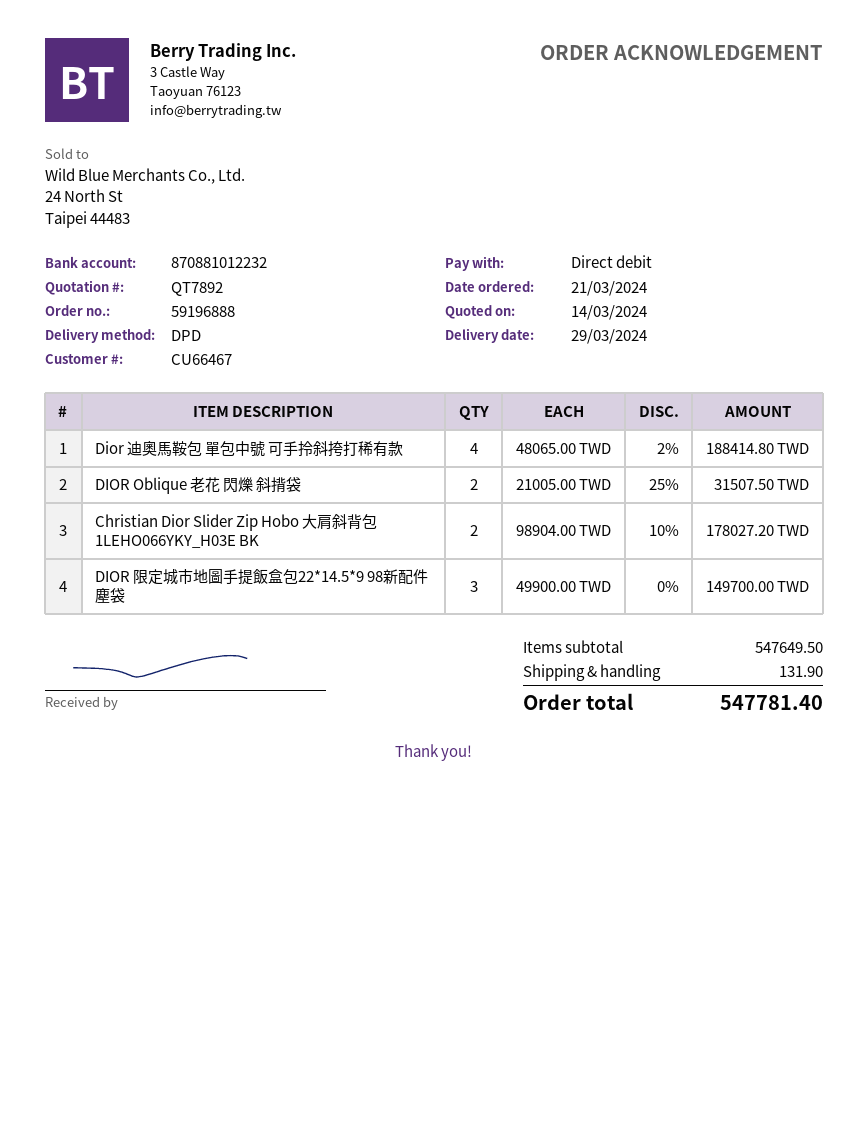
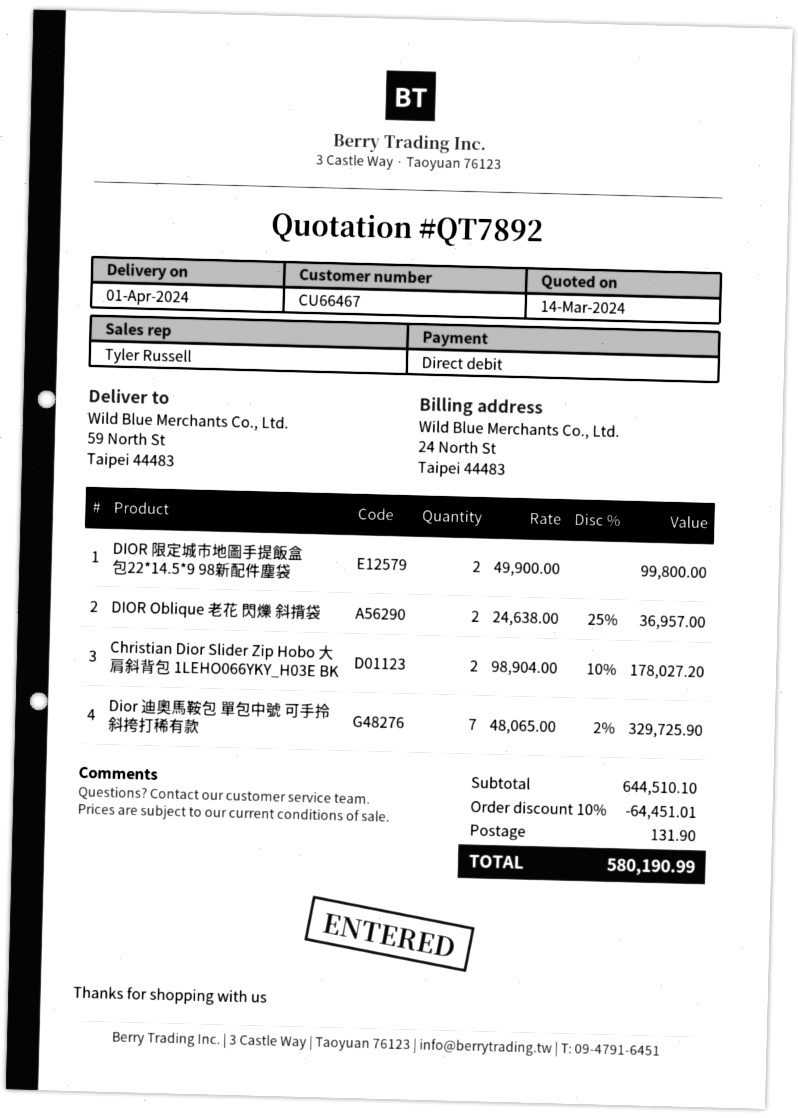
delivery date: 2024-03-29 -> 2024-04-01
Dior 迪奧馬鞍包 單包中號 可手拎斜挎打稀有款: 4 x 48065.00 - 2% = 188414.80 -> 7 x 48065.00 - 2% = 329725.90
DIOR Oblique 老花 閃爍 斜揹袋: 2 x 21005.00 - 25% = 31507.50 -> 2 x 24638.00 - 25% = 36957.00
DIOR 限定城市地圖手提飯盒包22*14.5*9 98新配件塵袋: 3 x 49900.00 = 149700.00 -> 2 x 49900.00 = 99800.00
subtotal: 547649.50 -> 644510.10
discount: none -> 10% = 64451.01
total: 547781.40 -> 580190.99

